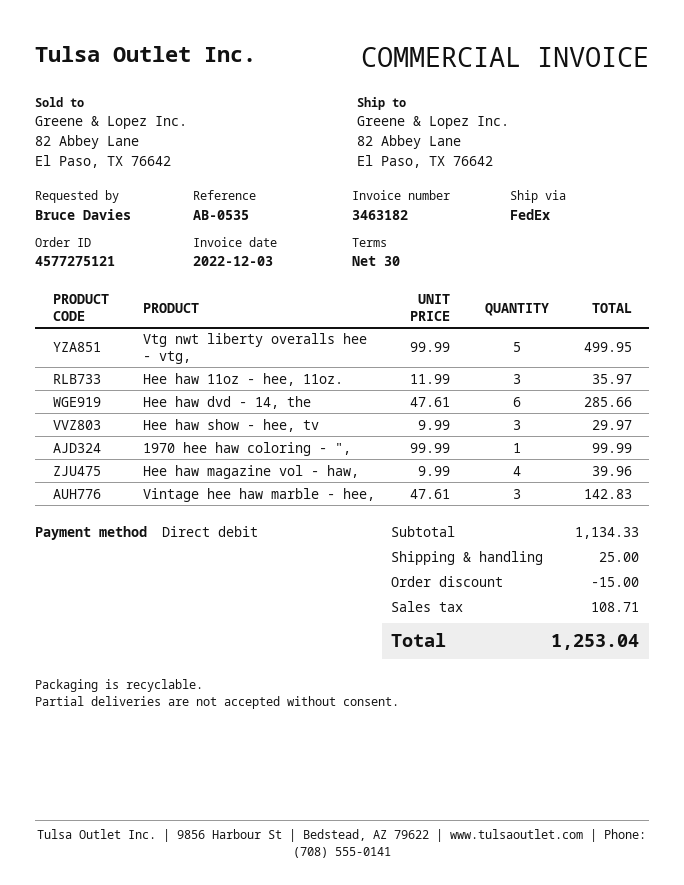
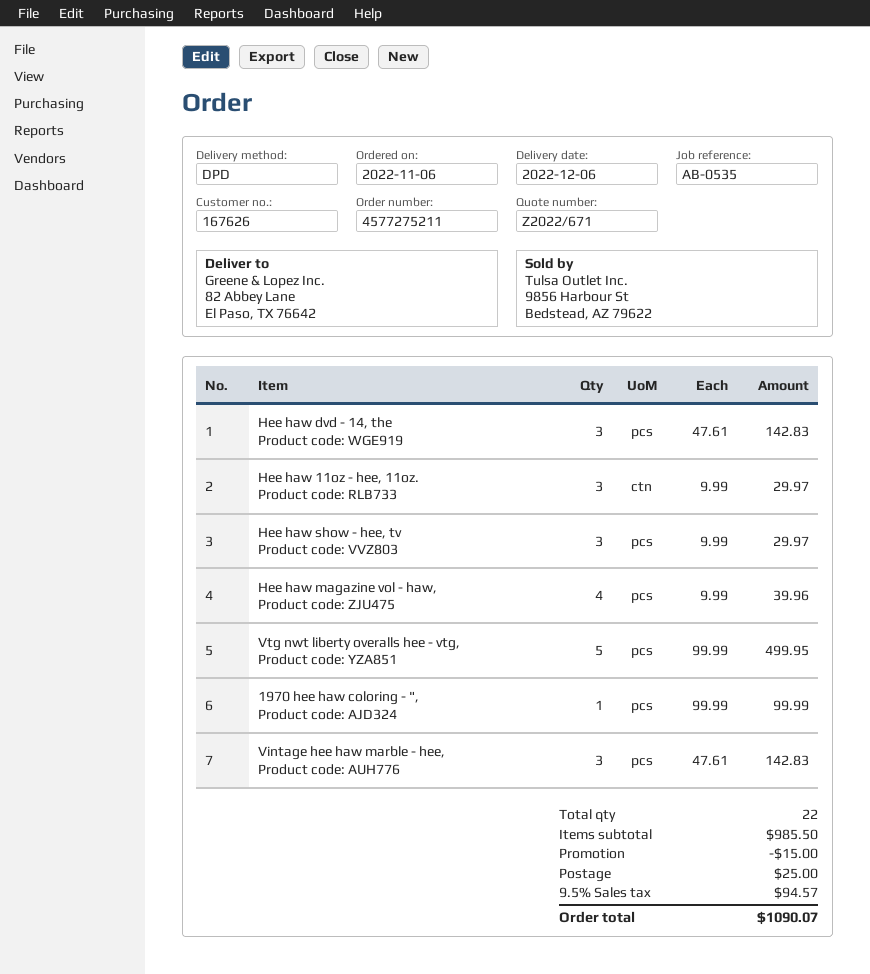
order number: 4577275121 -> 4577275211
shipping method: FedEx -> DPD
Hee haw 11oz - hee, 11oz.: 3 x 11.99 = 35.97 -> 3 x 9.99 = 29.97
Hee haw dvd - 14, the: 6 x 47.61 = 285.66 -> 3 x 47.61 = 142.83
subtotal: 1134.33 -> 985.50
tax: 108.71 -> 94.57
total: 1253.04 -> 1090.07

